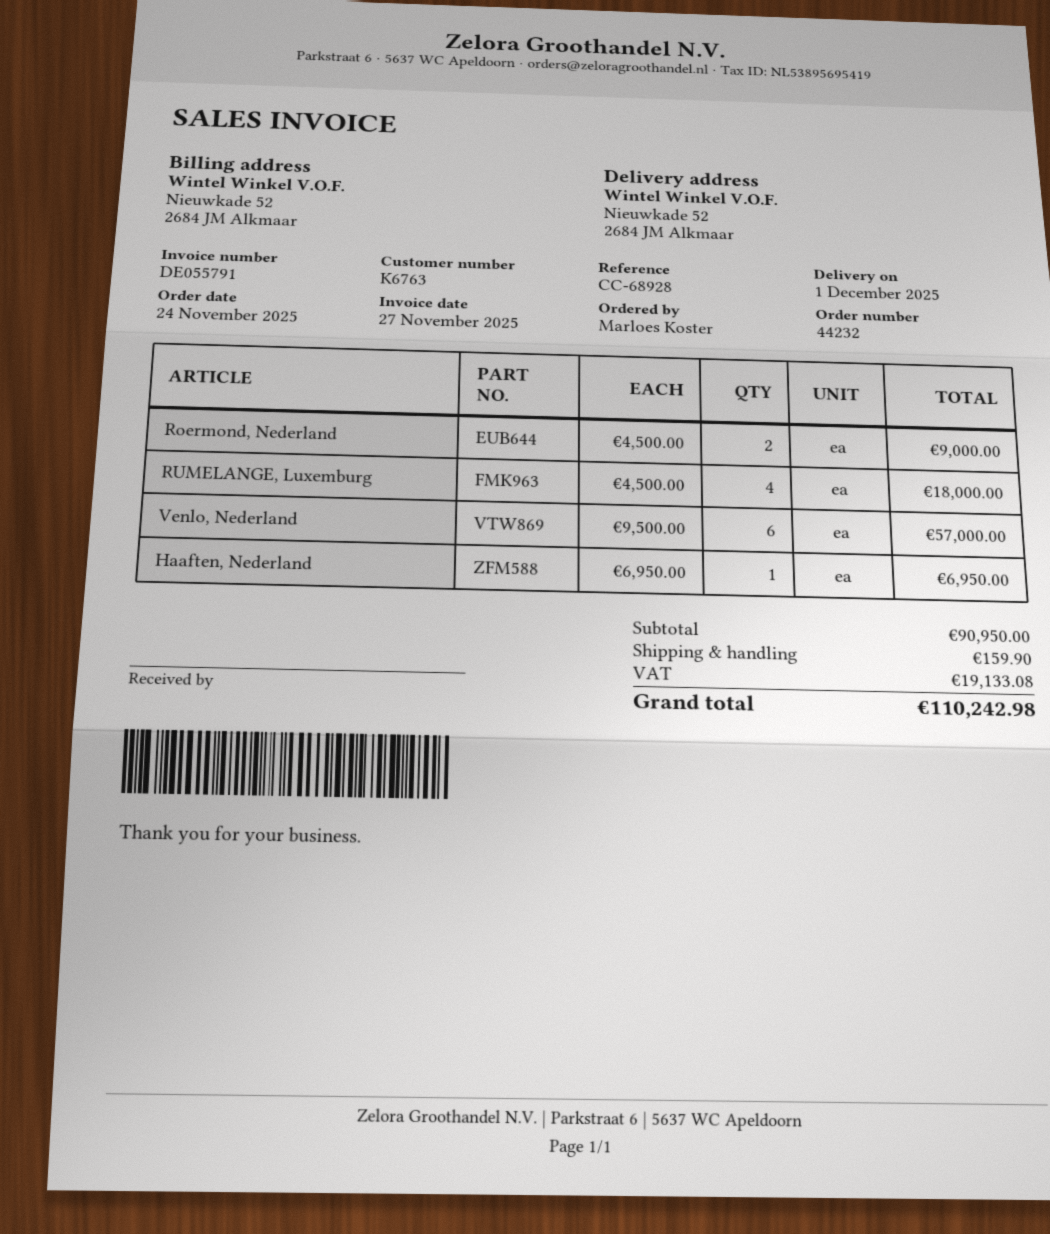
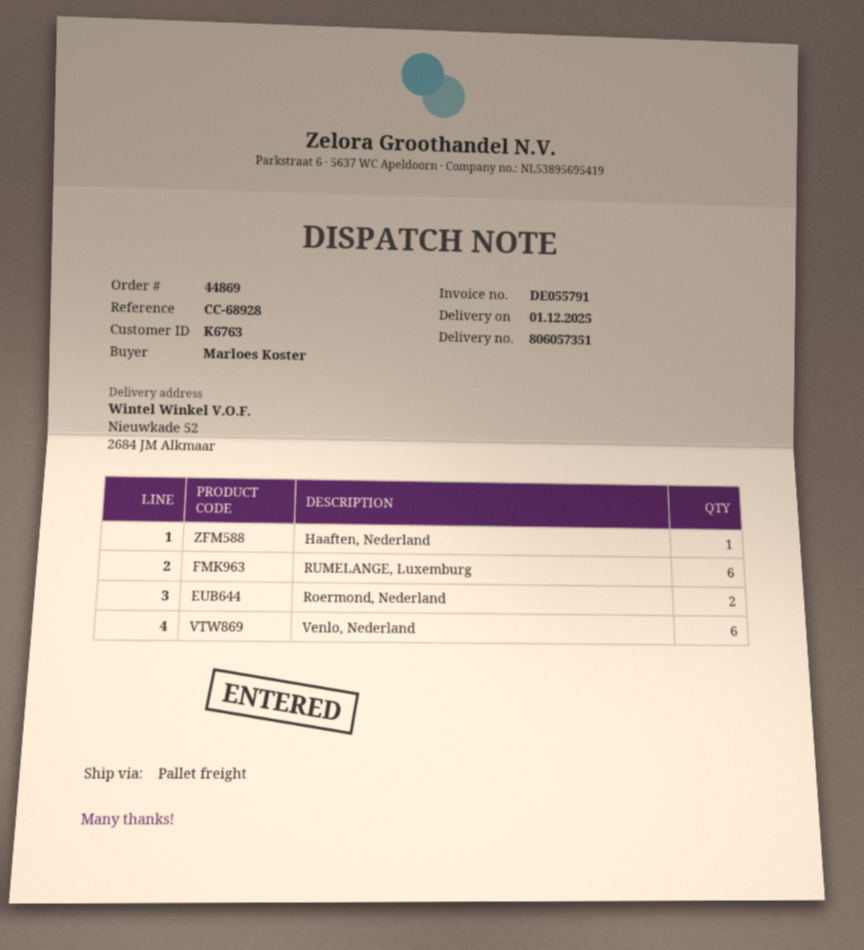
order number: 44232 -> 44869
RUMELANGE, Luxemburg: 4 -> 6

